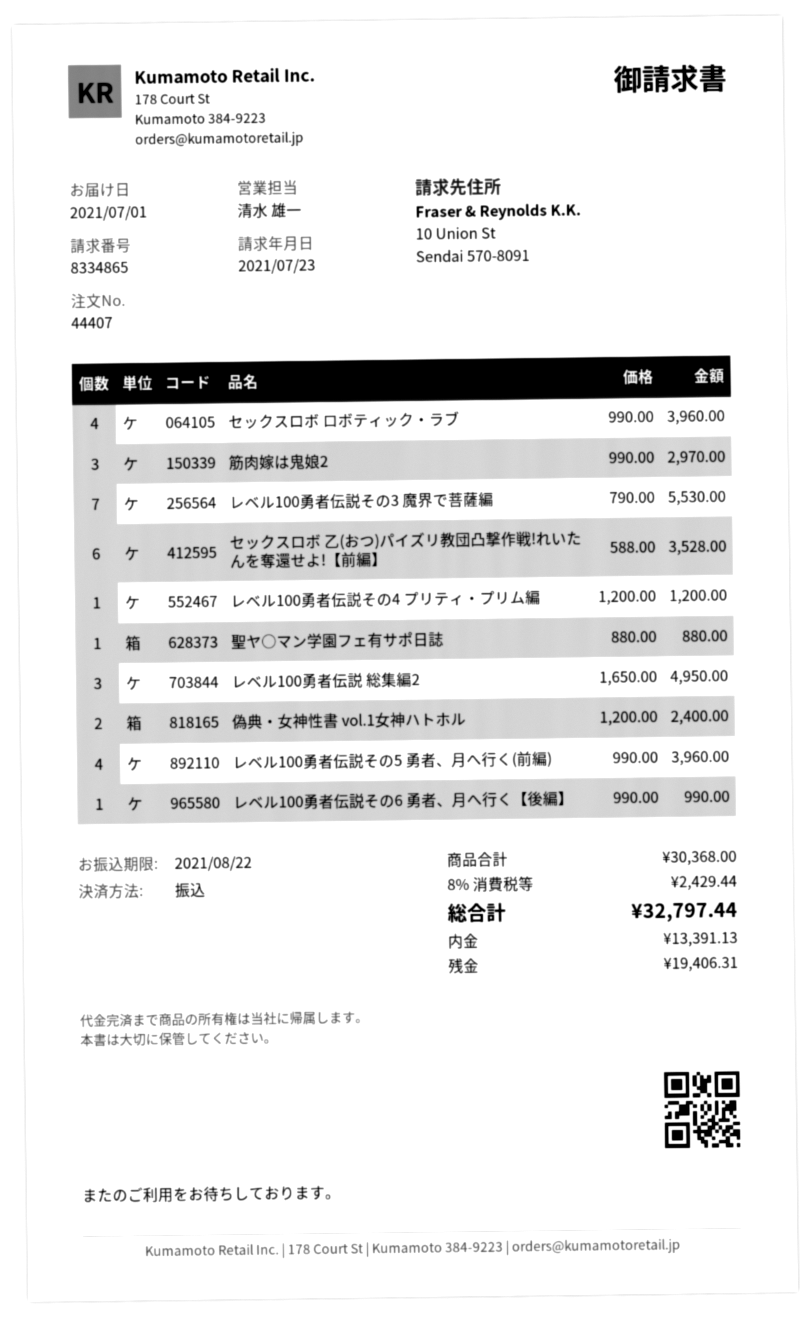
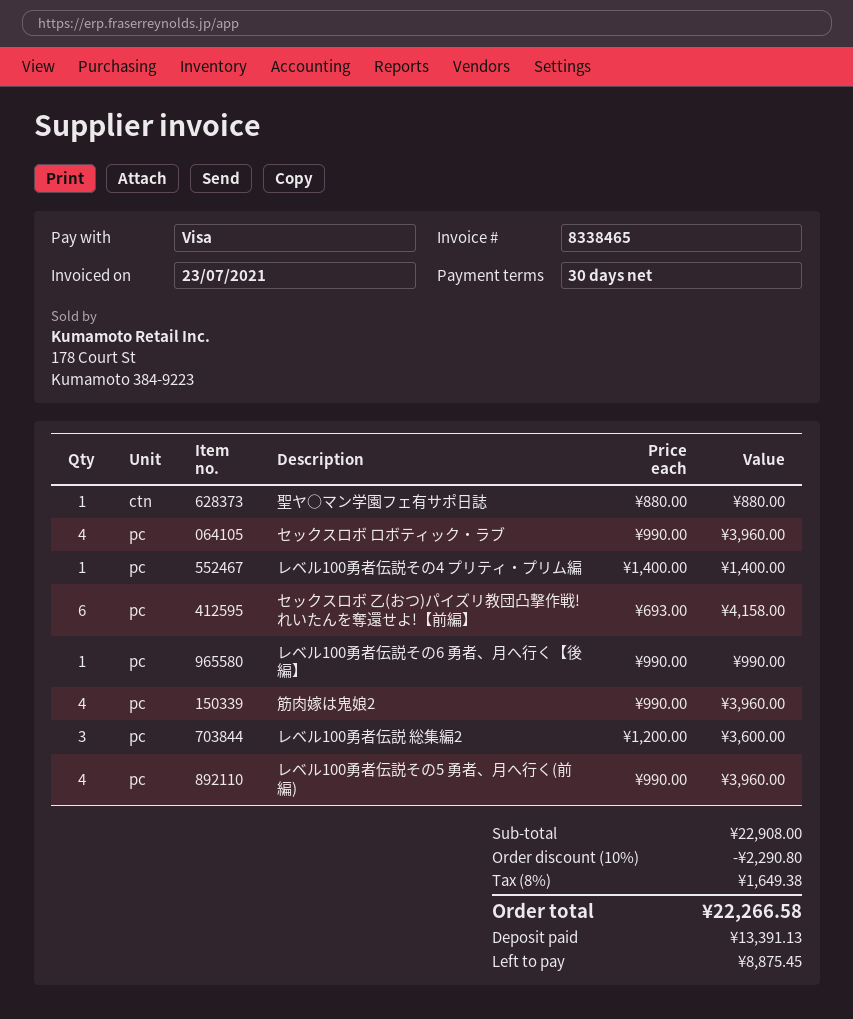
invoice number: 8334865 -> 8338465
payment method: bank transfer -> Visa
筋肉嫁は鬼娘2: 3 x 990.00 = 2970.00 -> 4 x 990.00 = 3960.00
レベル100勇者伝説その3 魔界で菩薩編: 7 x 790.00 = 5530.00 -> none
セックスロボ 乙(おつ)パイズリ教団凸撃作戦!れいたんを奪還せよ!【前編】: 6 x 588.00 = 3528.00 -> 6 x 693.00 = 4158.00
レベル100勇者伝説その4 プリティ・プリム編: 1 x 1200.00 = 1200.00 -> 1 x 1400.00 = 1400.00
レベル100勇者伝説 総集編2: 3 x 1650.00 = 4950.00 -> 3 x 1200.00 = 3600.00
偽典・女神性書 vol.1女神ハトホル: 2 x 1200.00 = 2400.00 -> none
subtotal: 30368.00 -> 22908.00
discount: none -> 10% = 2290.80
tax: 8% = 2429.44 -> 8% = 1649.38
total: 32797.44 -> 22266.58
balance: 19406.31 -> 8875.45

